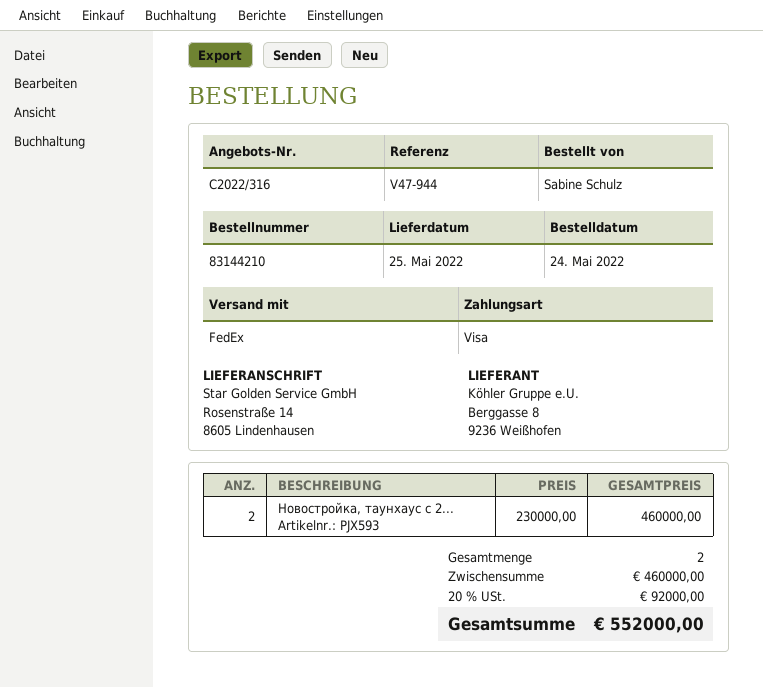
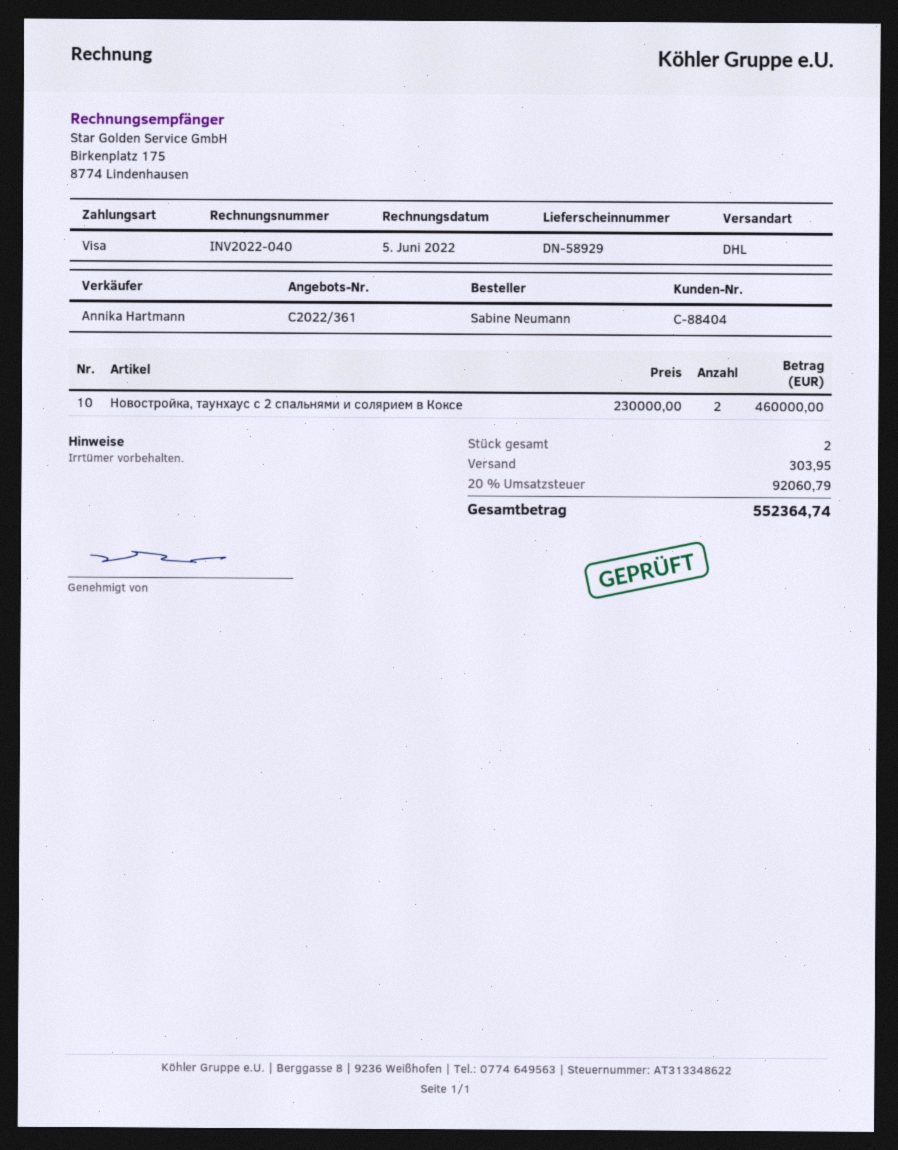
quote number: C2022/316 -> C2022/361
ordered by: Sabine Schulz -> Sabine Neumann
shipping method: FedEx -> DHL
shipping: none -> 303.95
tax: 20% = 92000.00 -> 20% = 92060.79
total: 552000.00 -> 552364.74

